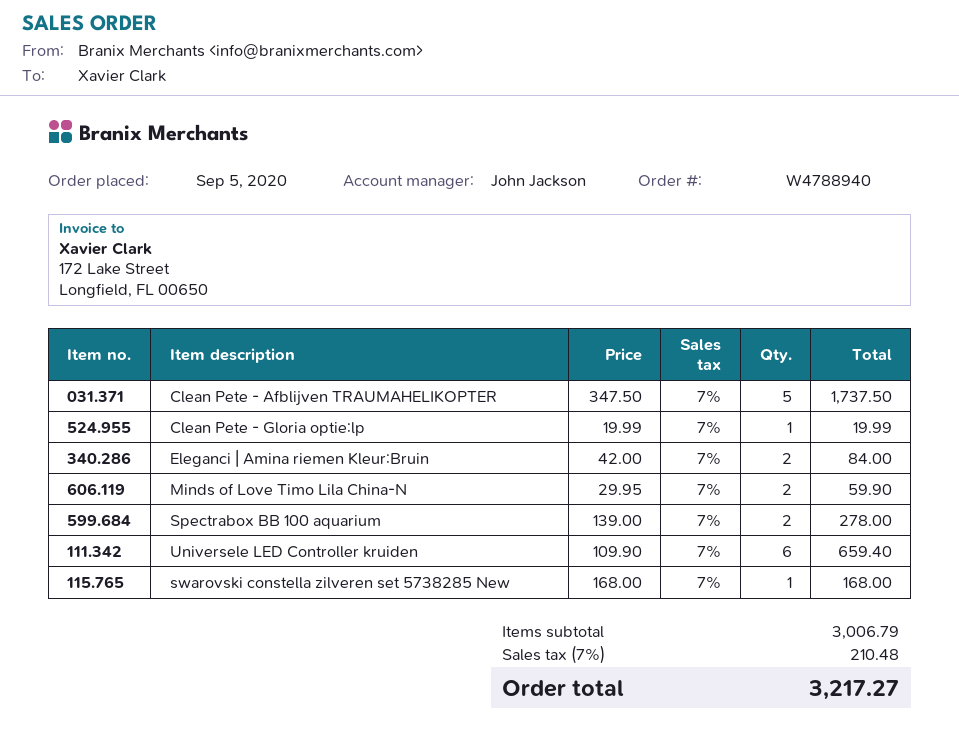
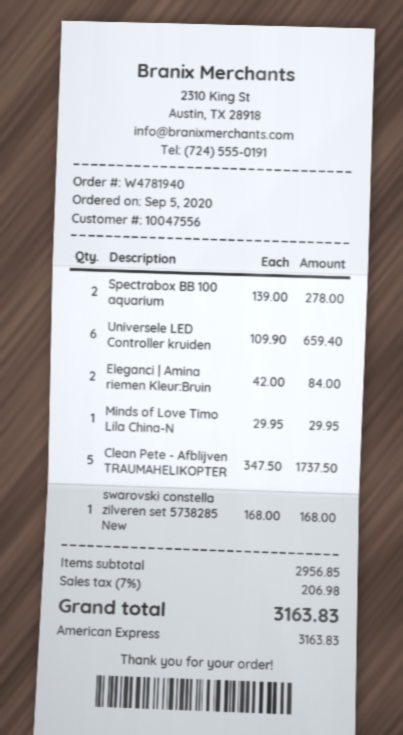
order number: W4788940 -> W4781940
Clean Pete - Gloria optie:lp: 1 x 19.99 = 19.99 -> none
Minds of Love Timo Lila China-N: 2 x 29.95 = 59.90 -> 1 x 29.95 = 29.95
subtotal: 3006.79 -> 2956.85
tax: 7% = 210.48 -> 7% = 206.98
total: 3217.27 -> 3163.83

